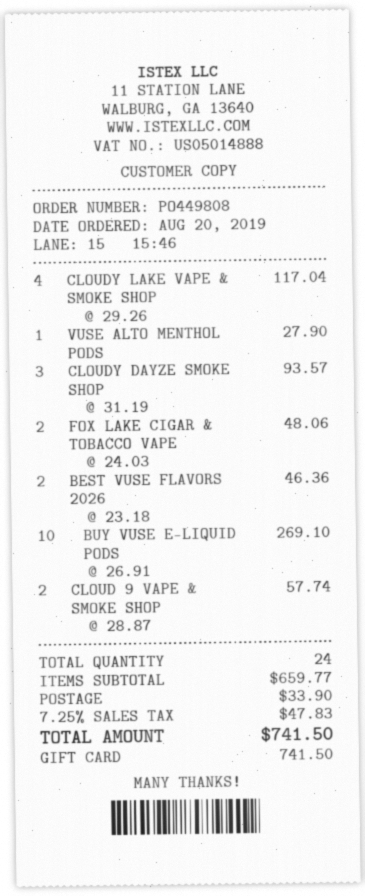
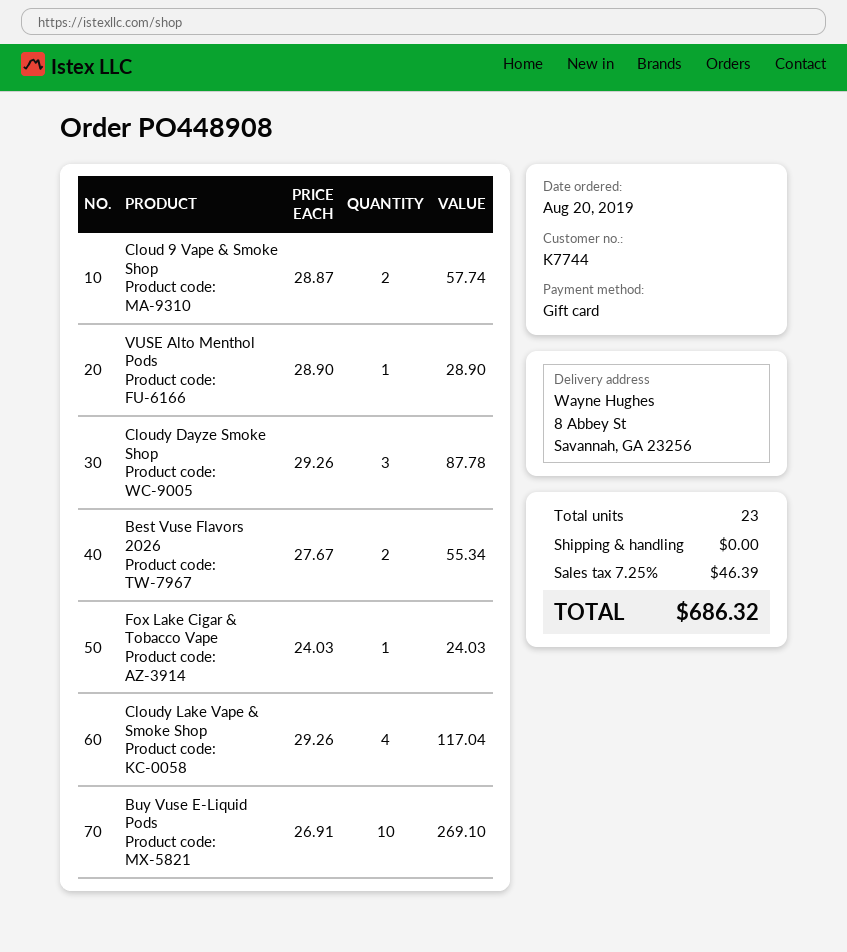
order number: PO449808 -> PO448908
VUSE ALTO MENTHOL PODS: 1 x 27.90 = 27.90 -> 1 x 28.90 = 28.90
CLOUDY DAYZE SMOKE SHOP: 3 x 31.19 = 93.57 -> 3 x 29.26 = 87.78
FOX LAKE CIGAR & TOBACCO VAPE: 2 x 24.03 = 48.06 -> 1 x 24.03 = 24.03
BEST VUSE FLAVORS 2026: 2 x 23.18 = 46.36 -> 2 x 27.67 = 55.34
total quantity: 24 -> 23
shipping: 33.90 -> 0.00
tax: 7.25% = 47.83 -> 7.25% = 46.39
total: 741.50 -> 686.32

